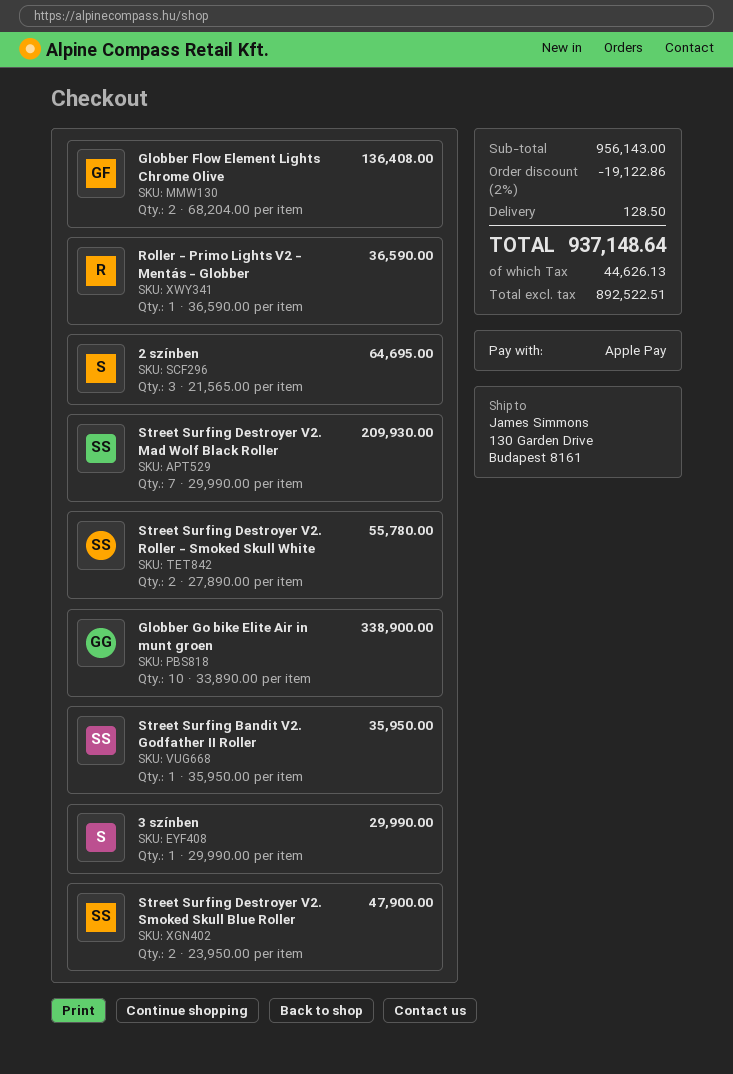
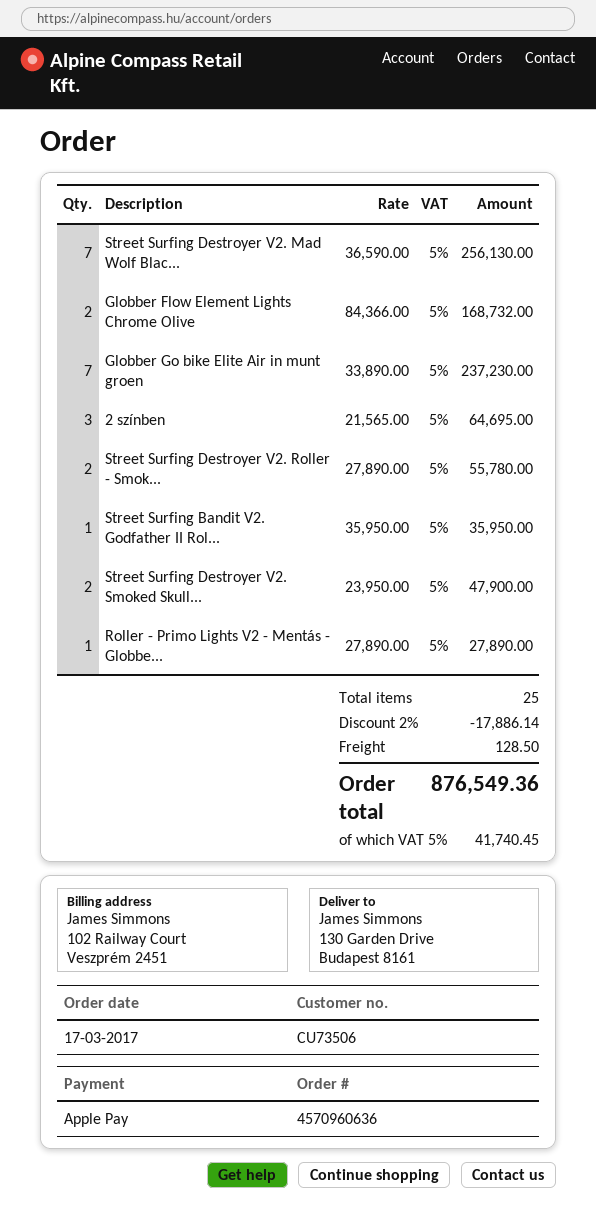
Globber Flow Element Lights Chrome Olive: 2 x 68204.00 = 136408.00 -> 2 x 84366.00 = 168732.00
Roller - Primo Lights V2 - Mentás - Globber: 1 x 36590.00 = 36590.00 -> 1 x 27890.00 = 27890.00
Street Surfing Destroyer V2. Mad Wolf Black Roller: 7 x 29990.00 = 209930.00 -> 7 x 36590.00 = 256130.00
Globber Go bike Elite Air in munt groen: 10 x 33890.00 = 338900.00 -> 7 x 33890.00 = 237230.00
3 színben: 1 x 29990.00 = 29990.00 -> none
discount: 2% = 19122.86 -> 2% = 17886.14
tax: 44626.13 -> 41740.45
total: 937148.64 -> 876549.36

